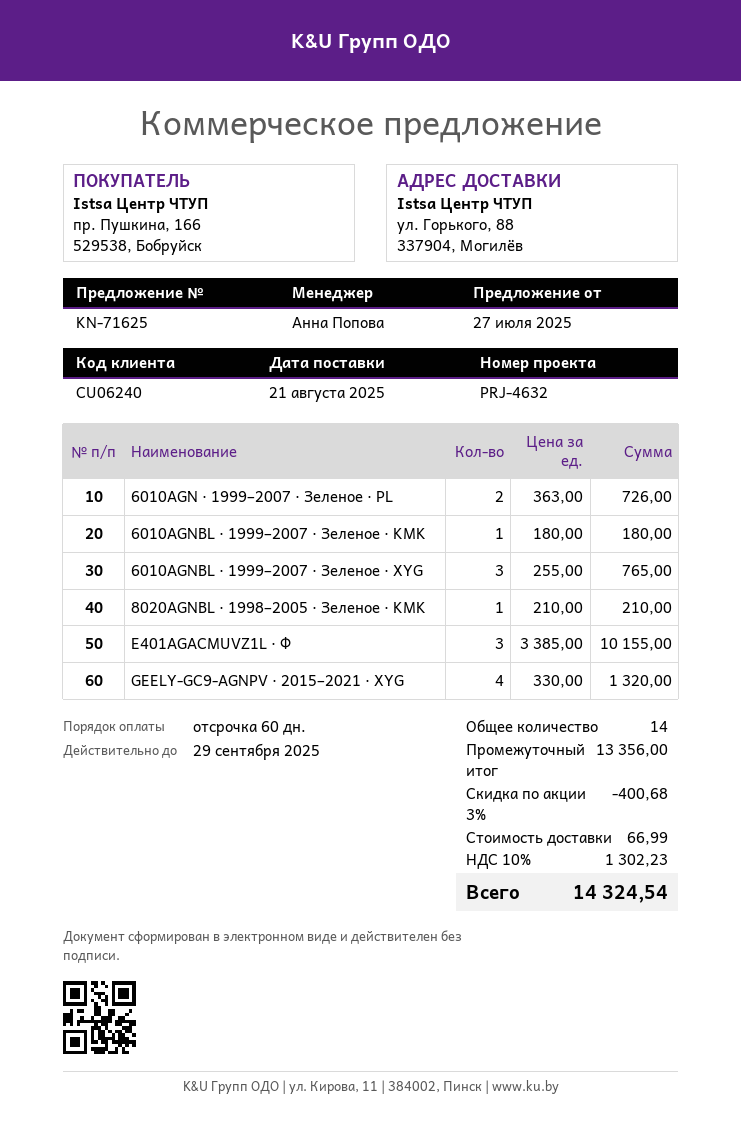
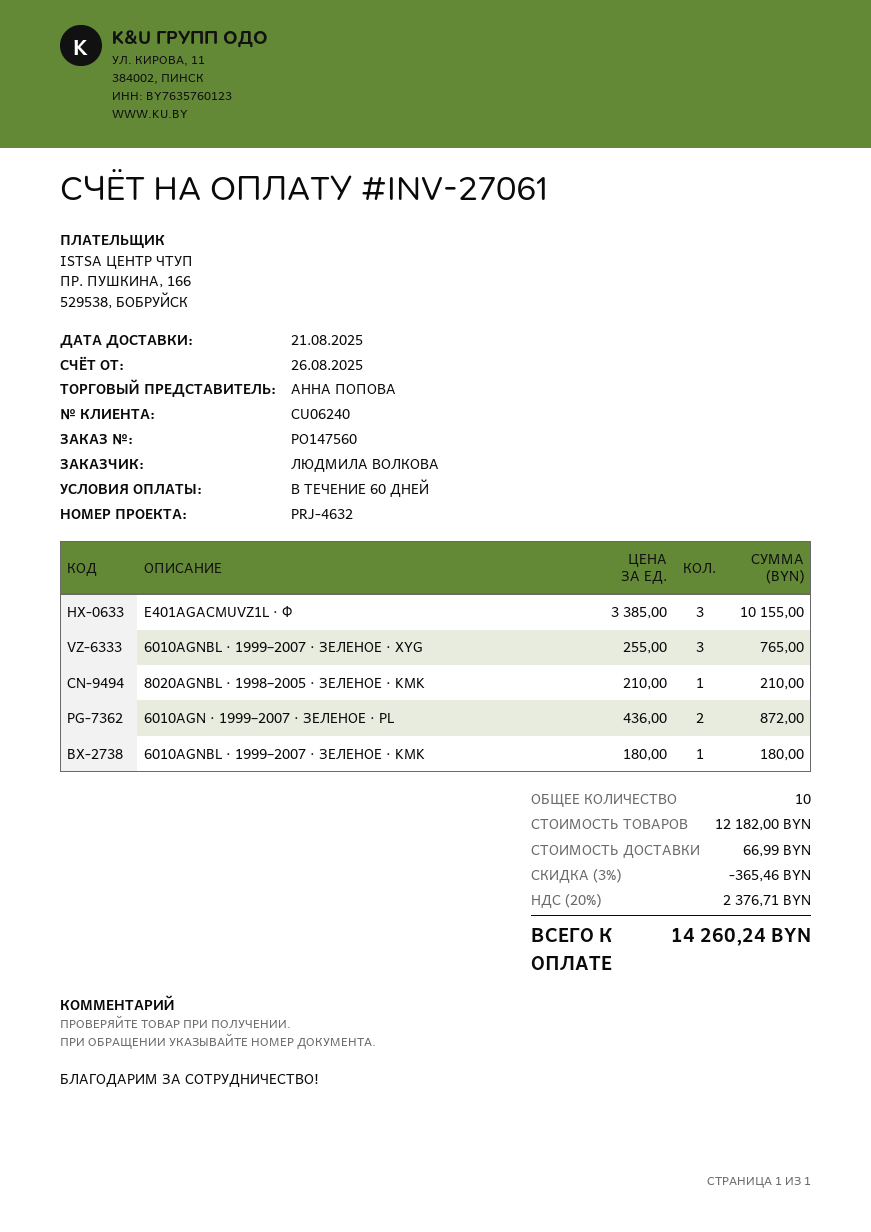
6010AGN · 1999–2007 · Зеленое · PL: 2 x 363.00 = 726.00 -> 2 x 436.00 = 872.00
GEELY-GC9-AGNPV · 2015–2021 · XYG: 4 x 330.00 = 1320.00 -> none
total quantity: 14 -> 10
subtotal: 13356.00 -> 12182.00
discount: 3% = 400.68 -> 3% = 365.46
tax: 10% = 1302.23 -> 20% = 2376.71
total: 14324.54 -> 14260.24

